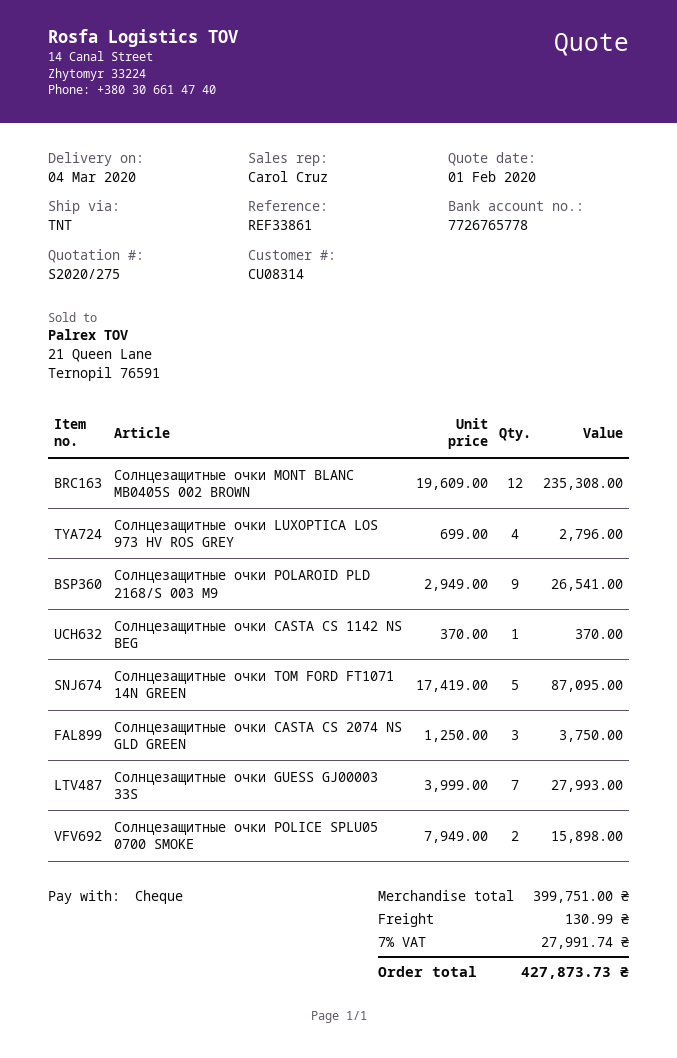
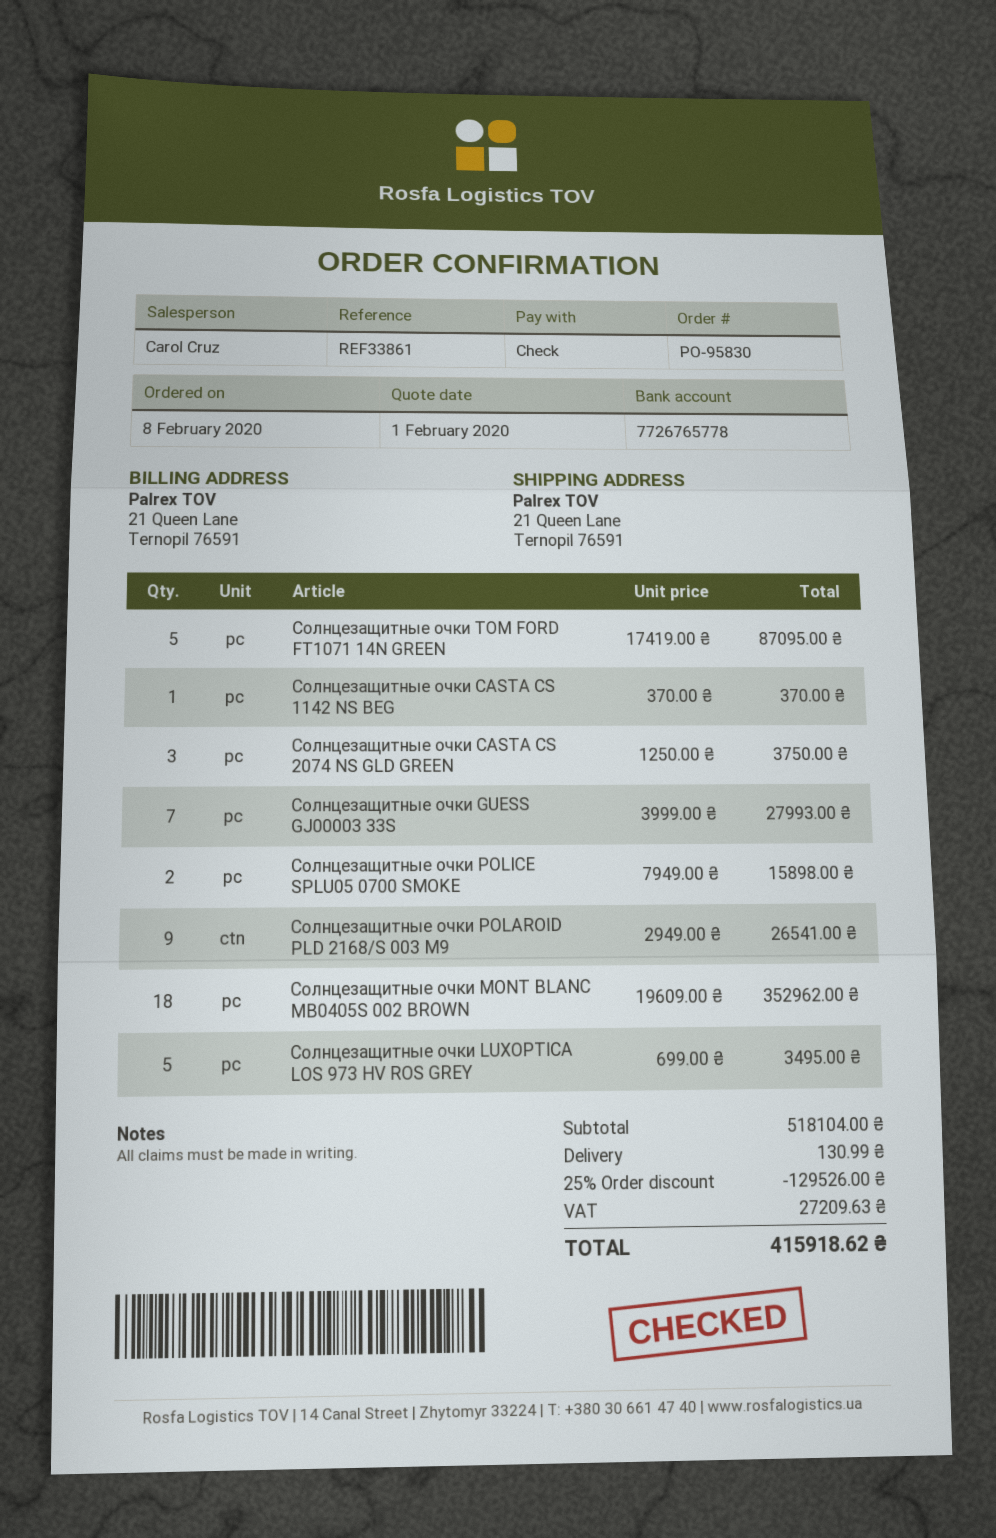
Солнцезащитные очки MONT BLANC MB0405S 002 BROWN: 12 x 19609.00 = 235308.00 -> 18 x 19609.00 = 352962.00
Солнцезащитные очки LUXOPTICA LOS 973 HV ROS GREY: 4 x 699.00 = 2796.00 -> 5 x 699.00 = 3495.00
subtotal: 399751.00 -> 518104.00
discount: none -> 25% = 129526.00
tax: 27991.74 -> 27209.63
total: 427873.73 -> 415918.62

